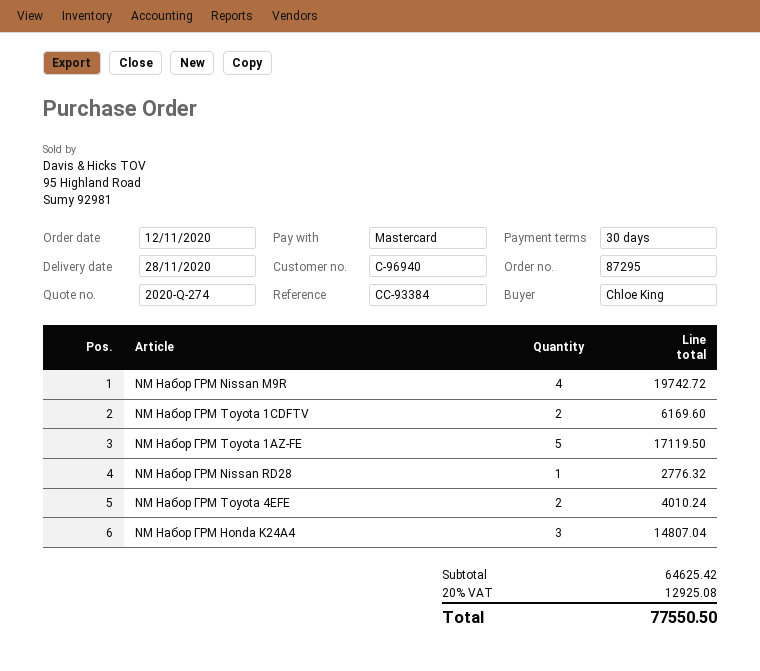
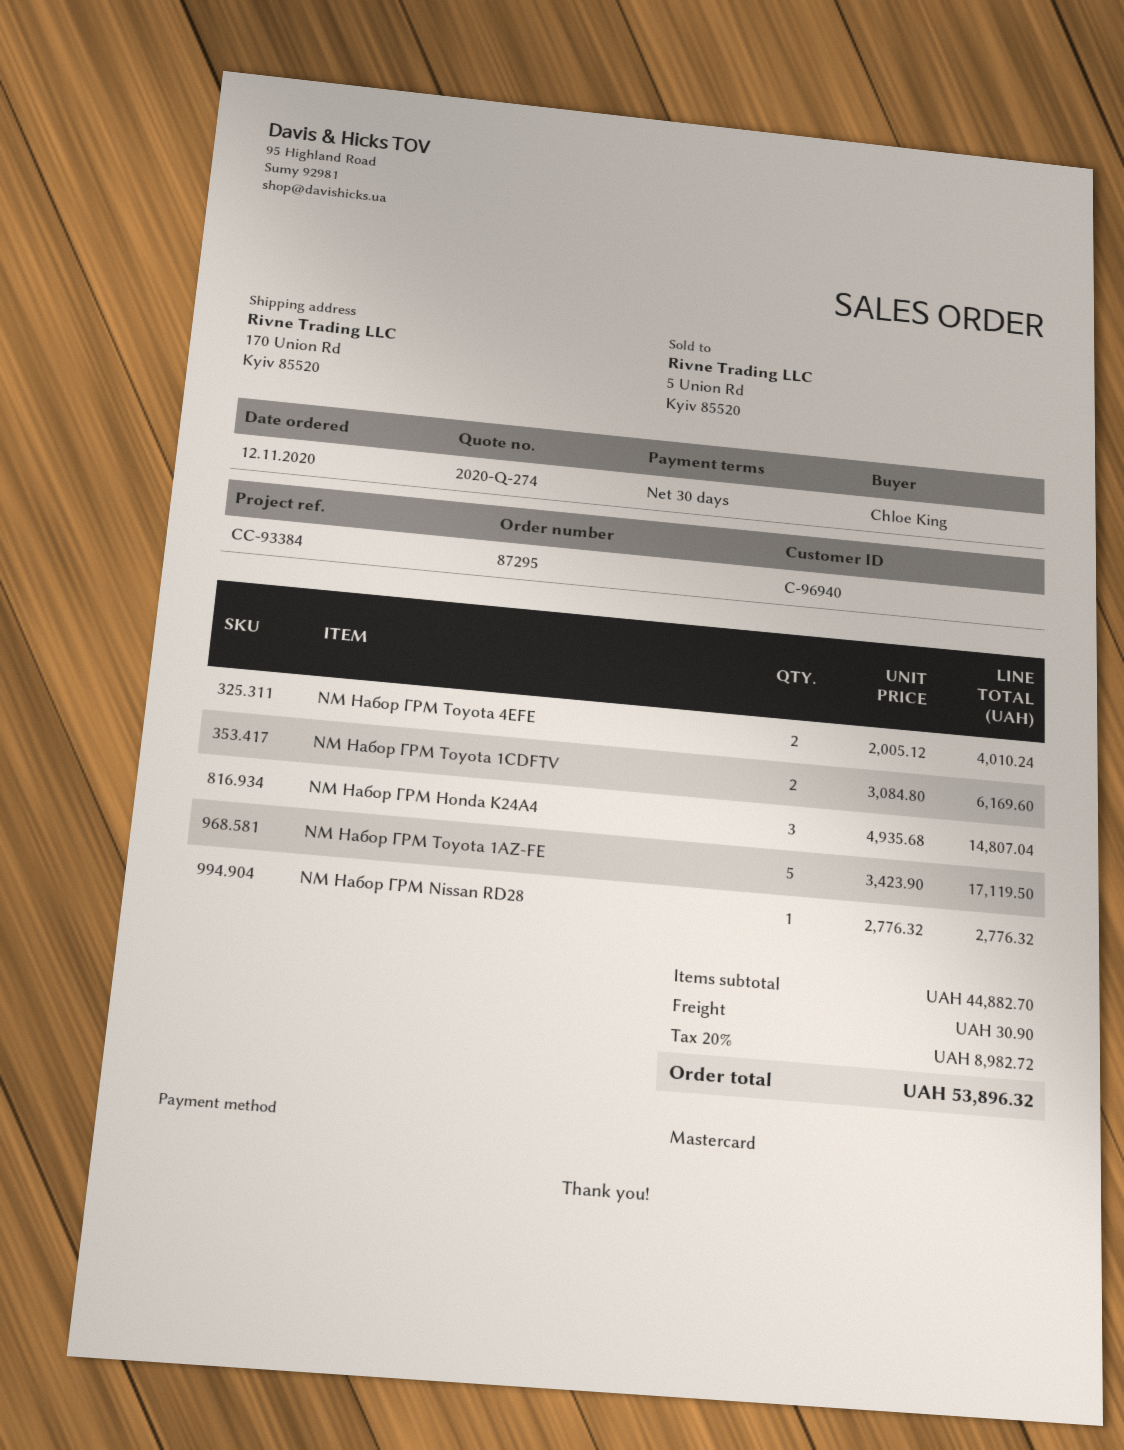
NM Набор ГРМ Nissan M9R: 4 for 19742.72 -> none
subtotal: 64625.42 -> 44882.70
shipping: none -> 30.90
tax: 20% = 12925.08 -> 20% = 8982.72
total: 77550.50 -> 53896.32

